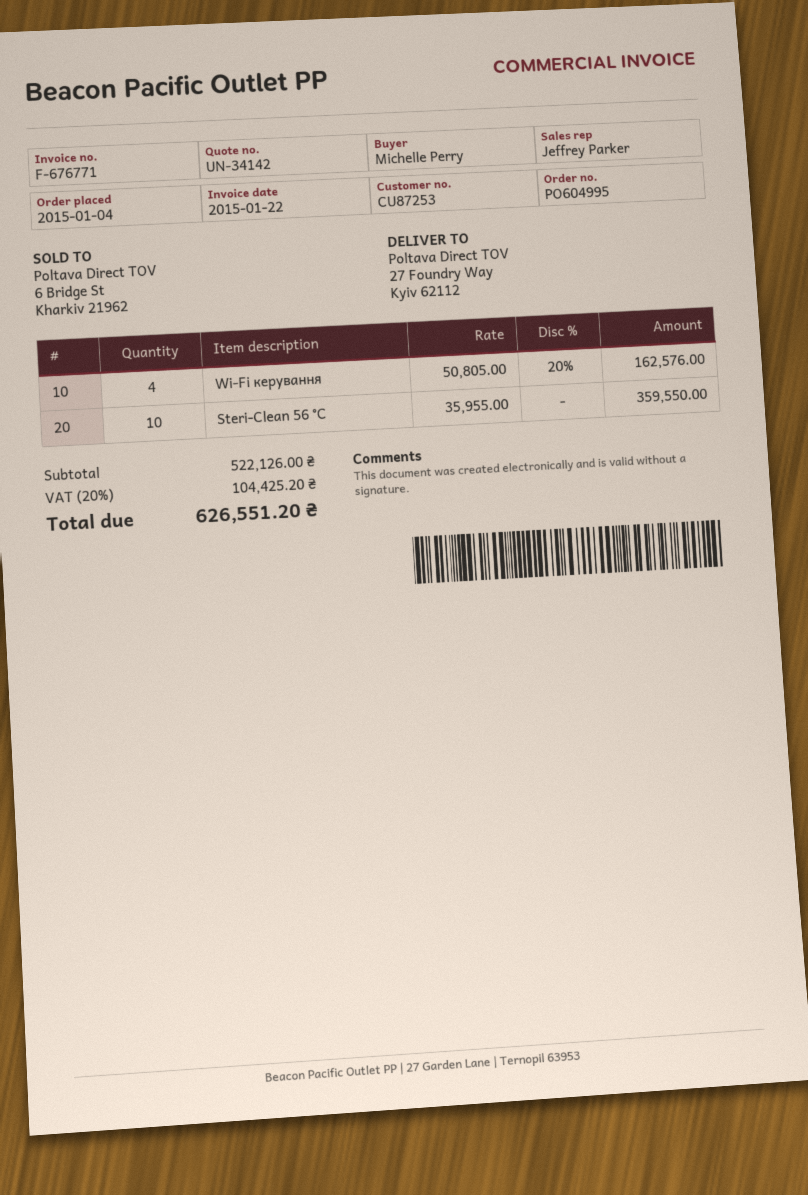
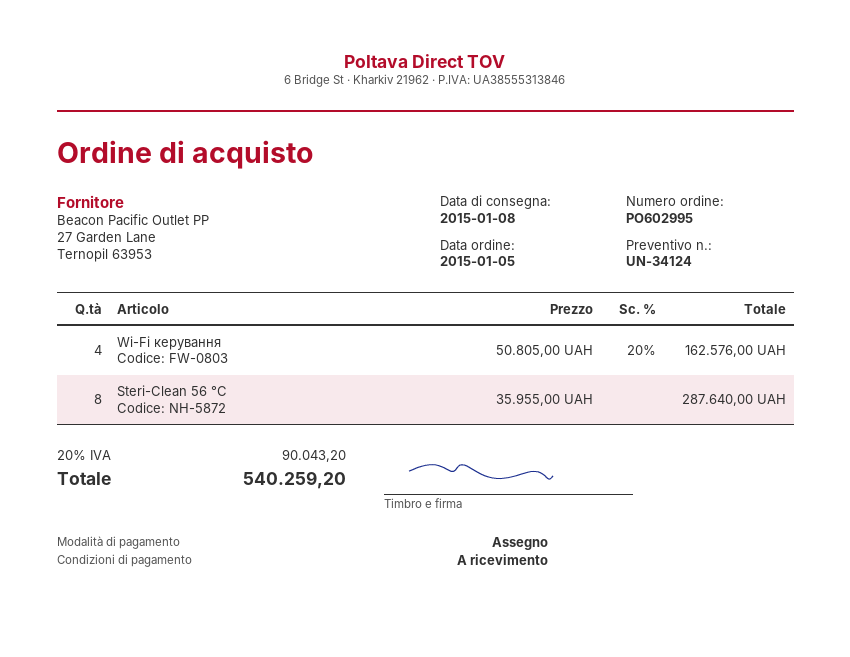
quote number: UN-34142 -> UN-34124
order number: PO604995 -> PO602995
order date: 2015-01-04 -> 2015-01-05
Steri-Clean 56 °C: 10 x 35955.00 = 359550.00 -> 8 x 35955.00 = 287640.00
tax: 20% = 104425.20 -> 20% = 90043.20
total: 626551.20 -> 540259.20

